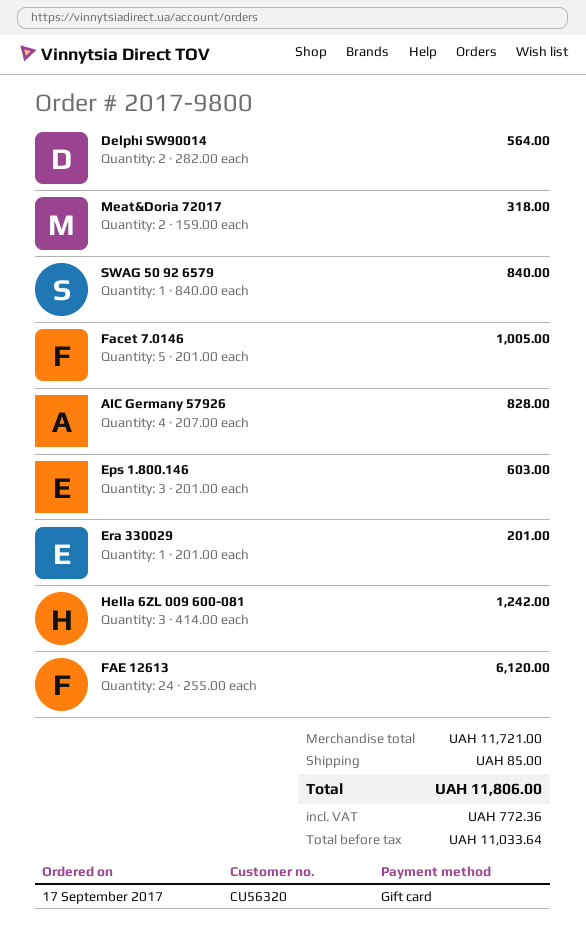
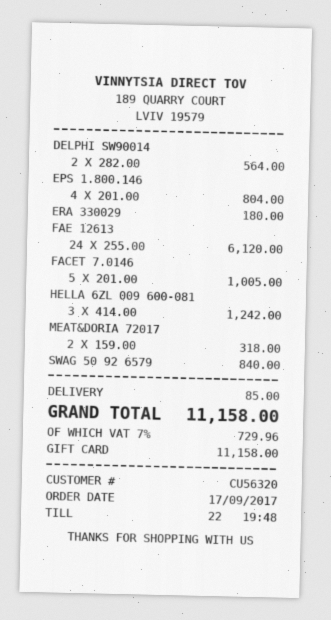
AIC Germany 57926: 4 x 207.00 = 828.00 -> none
Eps 1.800.146: 3 x 201.00 = 603.00 -> 4 x 201.00 = 804.00
Era 330029: 1 x 201.00 = 201.00 -> 1 x 180.00 = 180.00
tax: 772.36 -> 729.96
total: 11806.00 -> 11158.00

